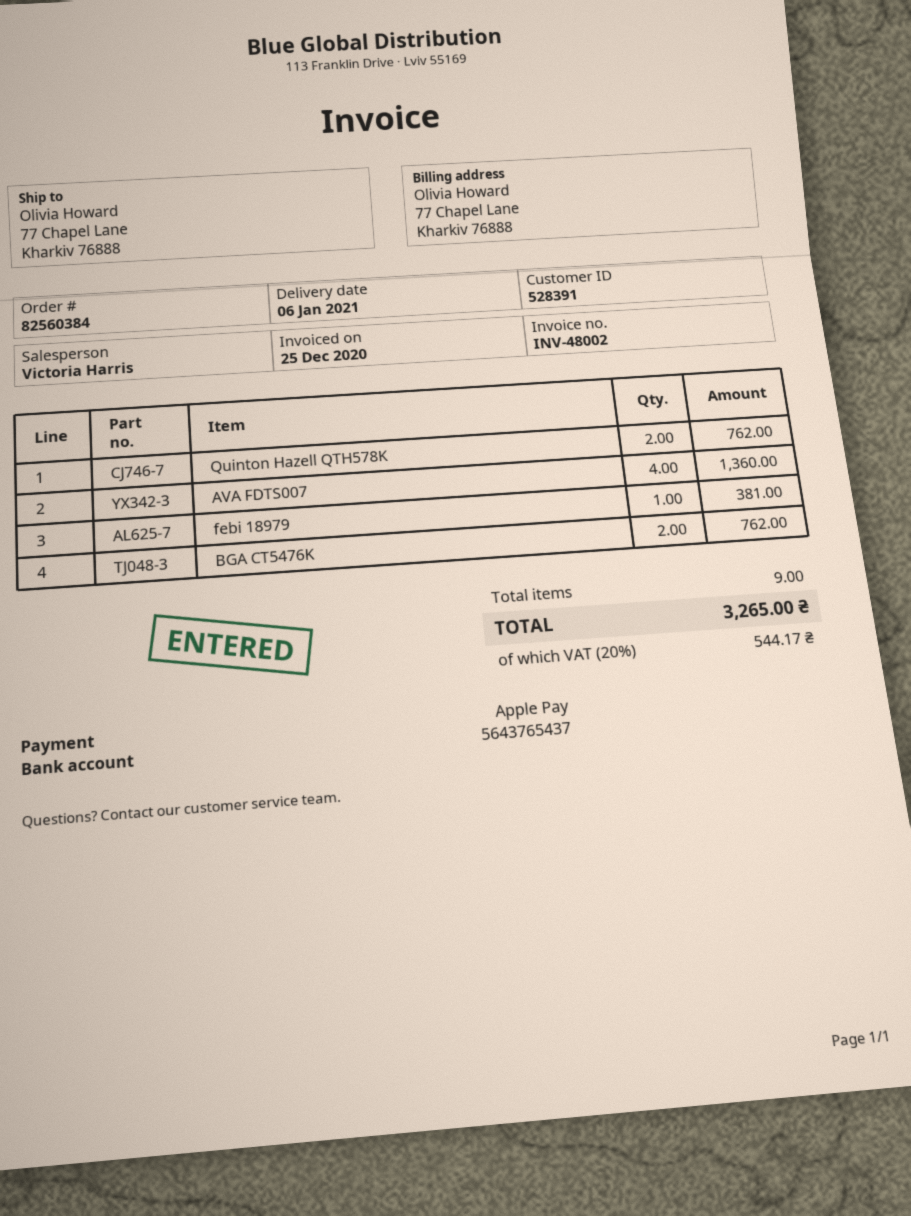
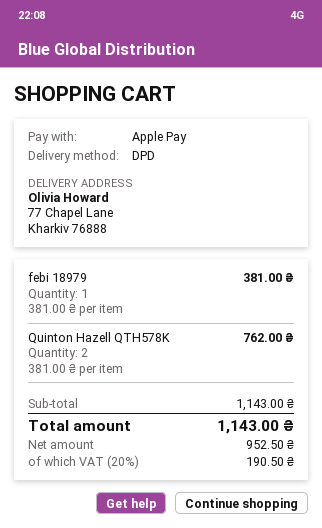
AVA FDTS007: 4 for 1360.00 -> none
BGA CT5476K: 2 for 762.00 -> none
tax: 20% = 544.17 -> 20% = 190.50
total: 3265.00 -> 1143.00

